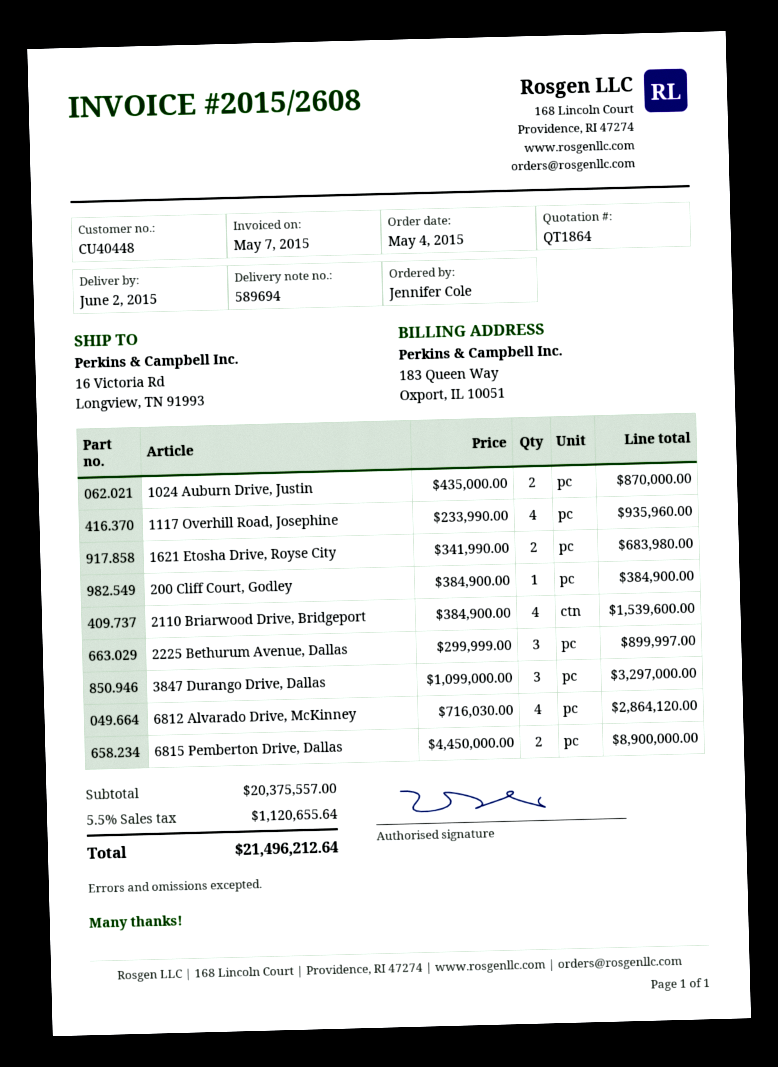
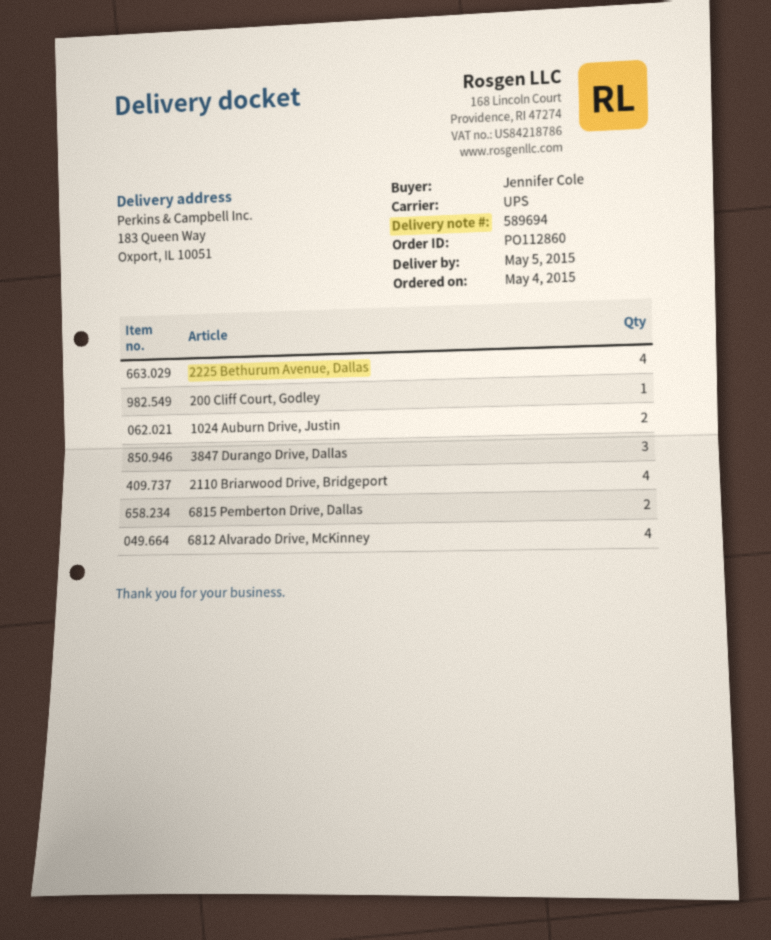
delivery date: 2015-06-02 -> 2015-05-05
ship to: 16 Victoria Rd, Longview, TN 91993 -> 183 Queen Way, Oxport, IL 10051
1117 Overhill Road, Josephine: 4 -> none
1621 Etosha Drive, Royse City: 2 -> none
2225 Bethurum Avenue, Dallas: 3 -> 4

